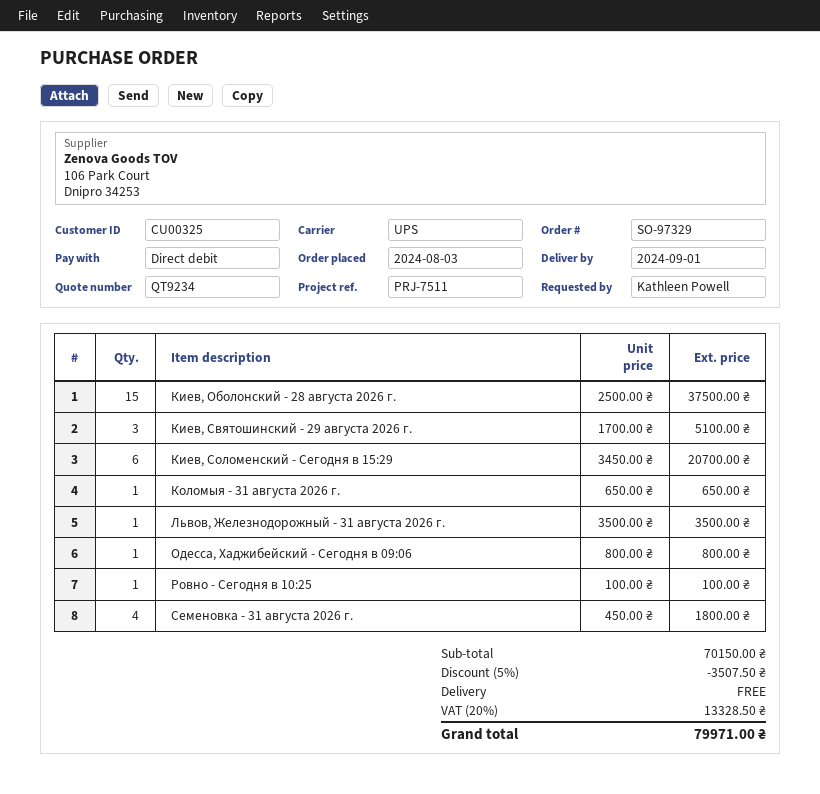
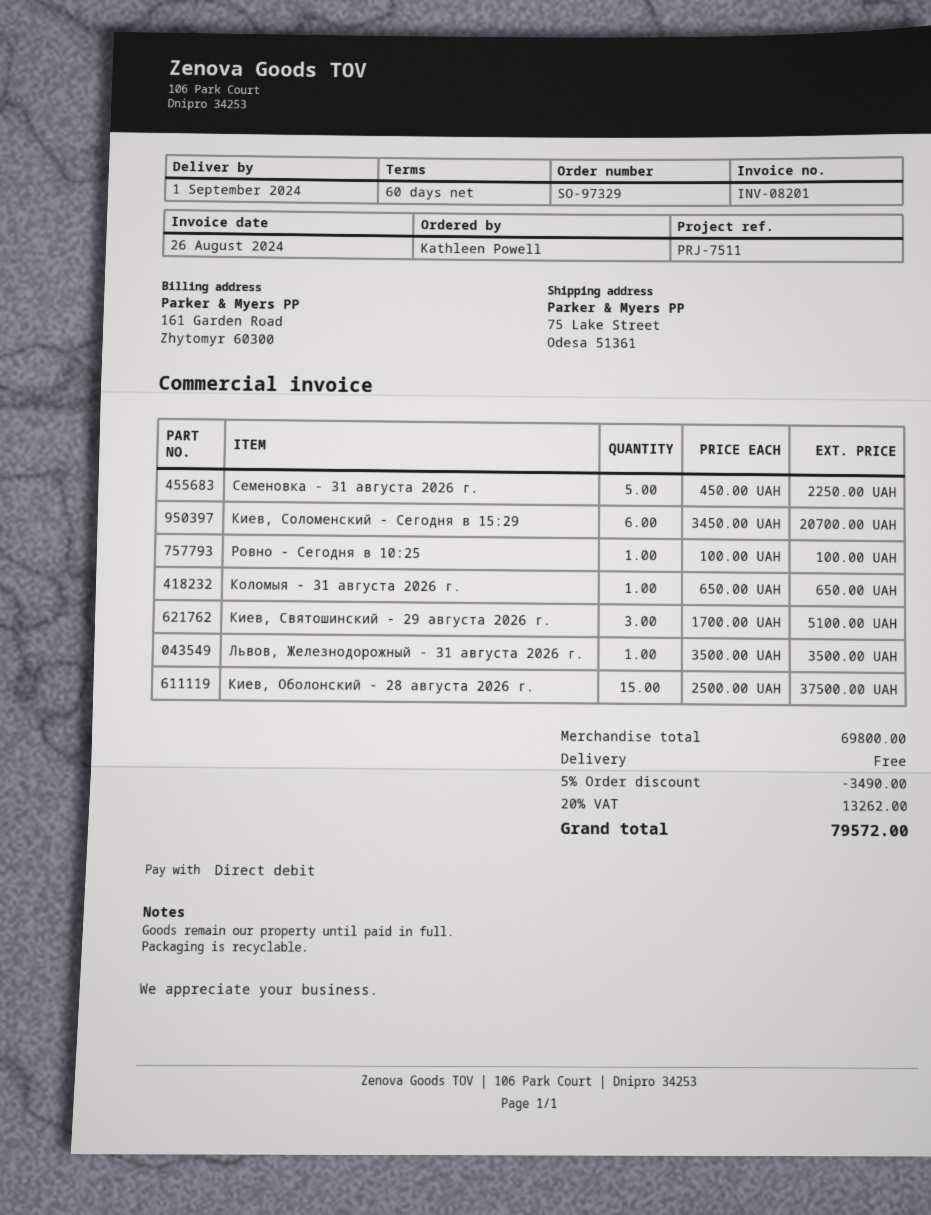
Одесса, Хаджибейский - Сегодня в 09:06: 1 x 800.00 = 800.00 -> none
Семеновка - 31 августа 2026 г.: 4 x 450.00 = 1800.00 -> 5 x 450.00 = 2250.00
subtotal: 70150.00 -> 69800.00
discount: 5% = 3507.50 -> 5% = 3490.00
tax: 20% = 13328.50 -> 20% = 13262.00
total: 79971.00 -> 79572.00

